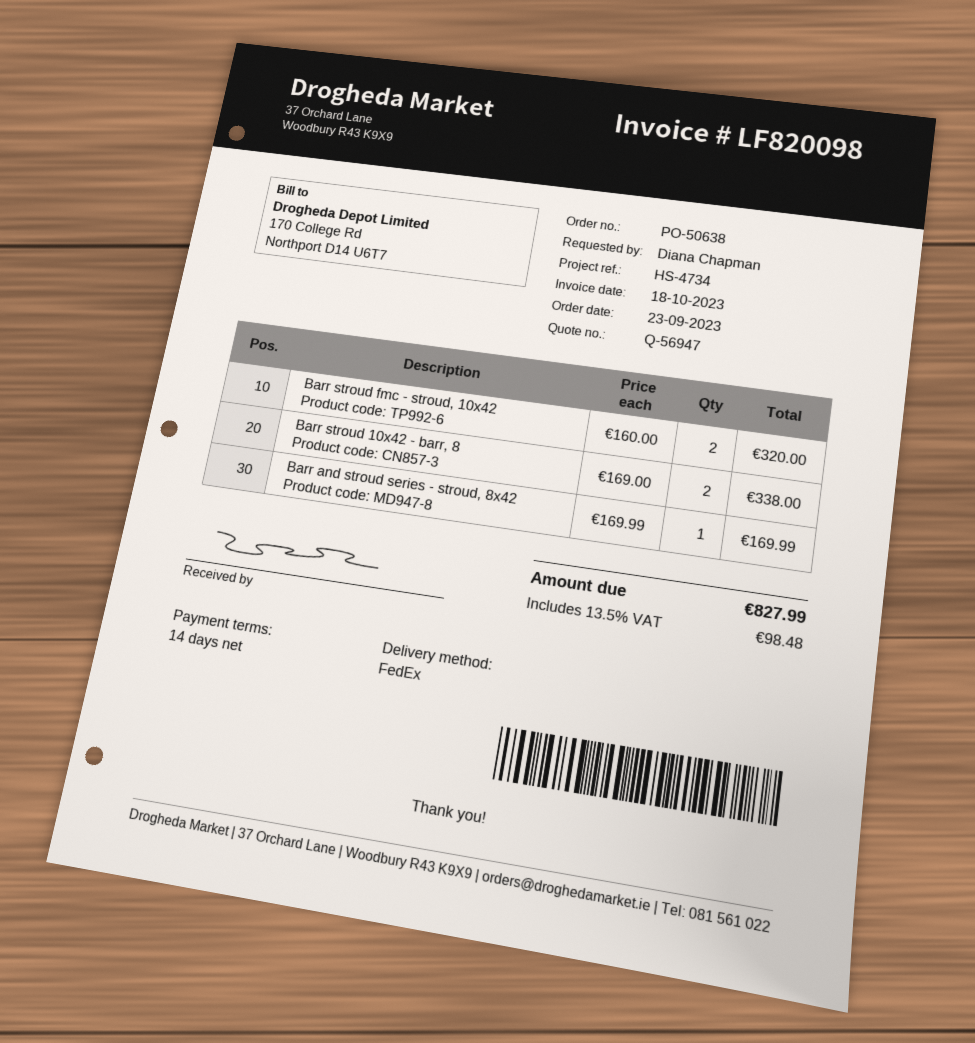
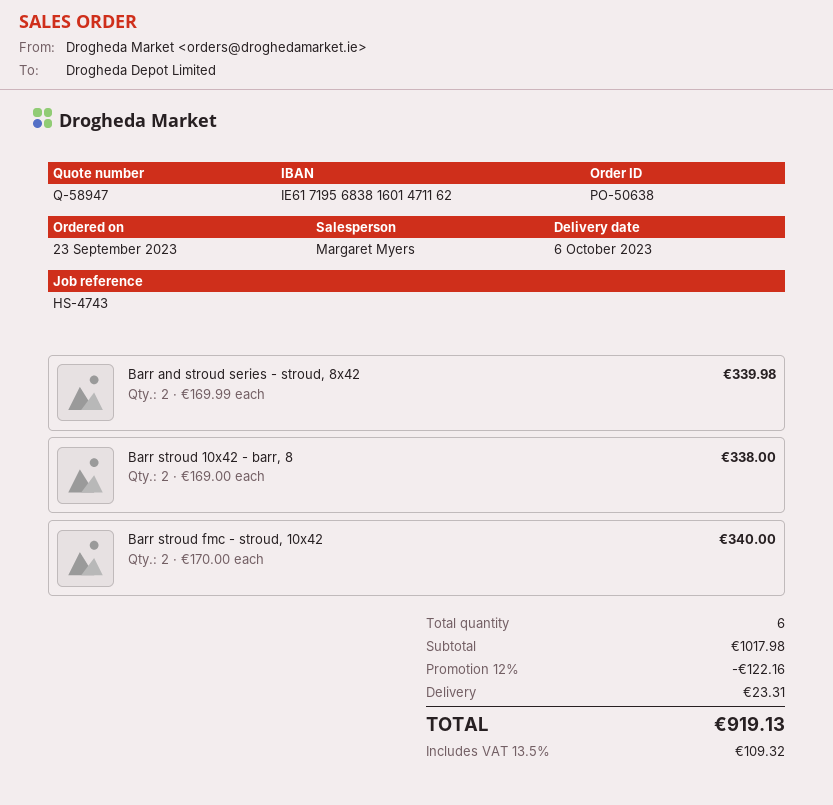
quote number: Q-56947 -> Q-58947
reference: HS-4734 -> HS-4743
Barr stroud fmc - stroud, 10x42: 2 x 160.00 = 320.00 -> 2 x 170.00 = 340.00
Barr and stroud series - stroud, 8x42: 1 x 169.99 = 169.99 -> 2 x 169.99 = 339.98
discount: none -> 12% = 122.16
shipping: none -> 23.31
tax: 13.5% = 98.48 -> 13.5% = 109.32
total: 827.99 -> 919.13

